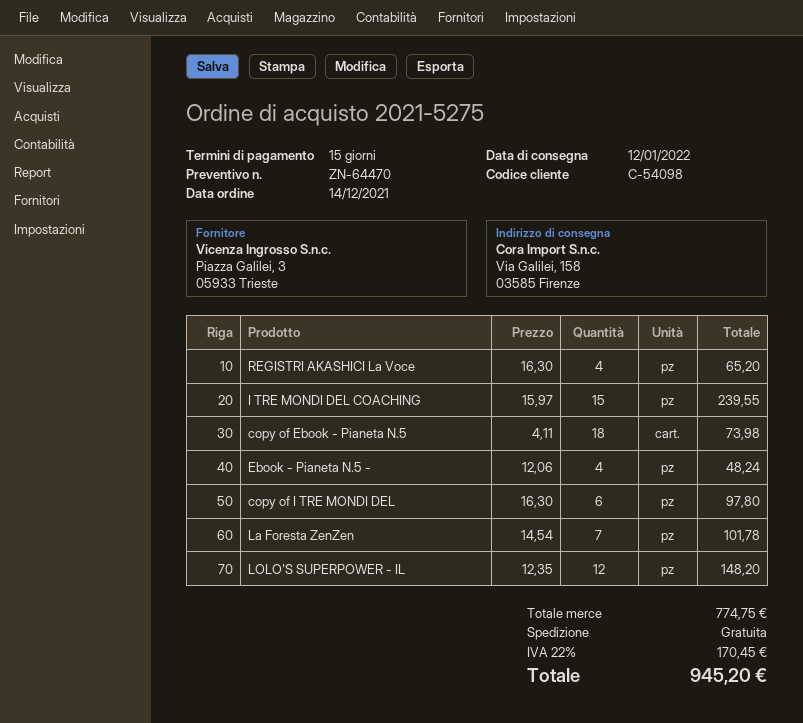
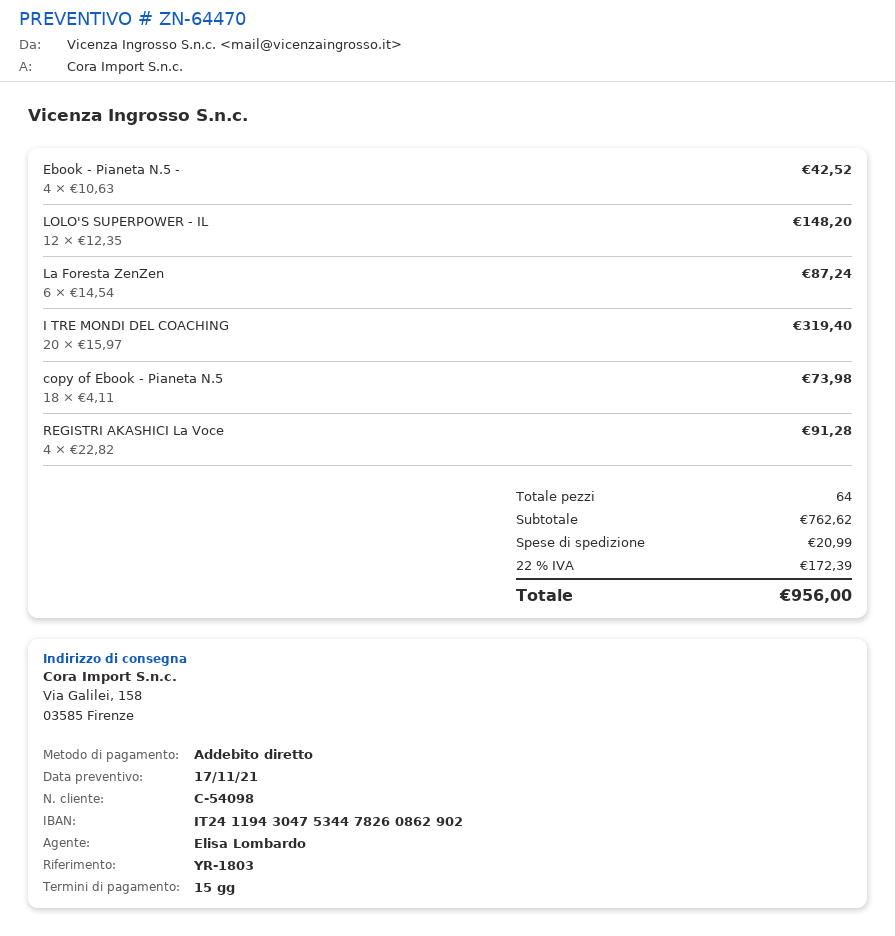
REGISTRI AKASHICI La Voce: 4 x 16.30 = 65.20 -> 4 x 22.82 = 91.28
I TRE MONDI DEL COACHING: 15 x 15.97 = 239.55 -> 20 x 15.97 = 319.40
Ebook - Pianeta N.5 -: 4 x 12.06 = 48.24 -> 4 x 10.63 = 42.52
copy of I TRE MONDI DEL: 6 x 16.30 = 97.80 -> none
La Foresta ZenZen: 7 x 14.54 = 101.78 -> 6 x 14.54 = 87.24
subtotal: 774.75 -> 762.62
shipping: 0.00 -> 20.99
tax: 22% = 170.45 -> 22% = 172.39
total: 945.20 -> 956.00

